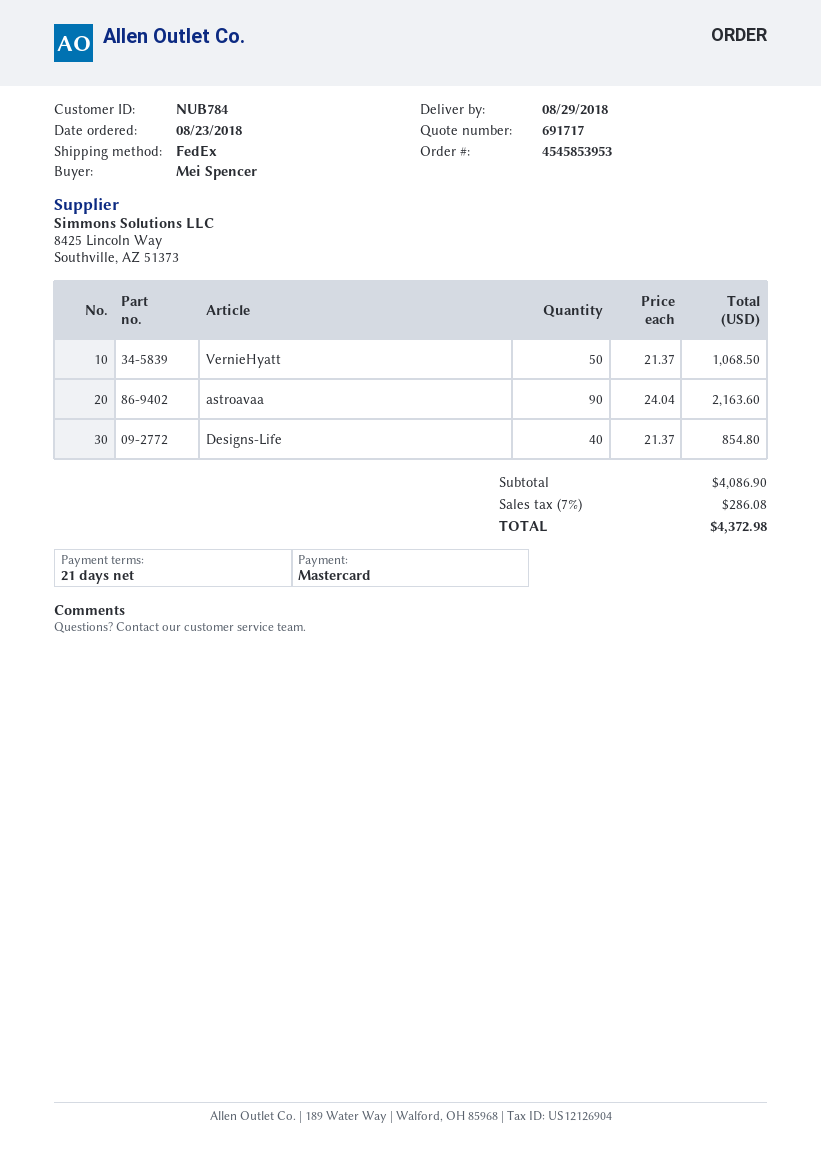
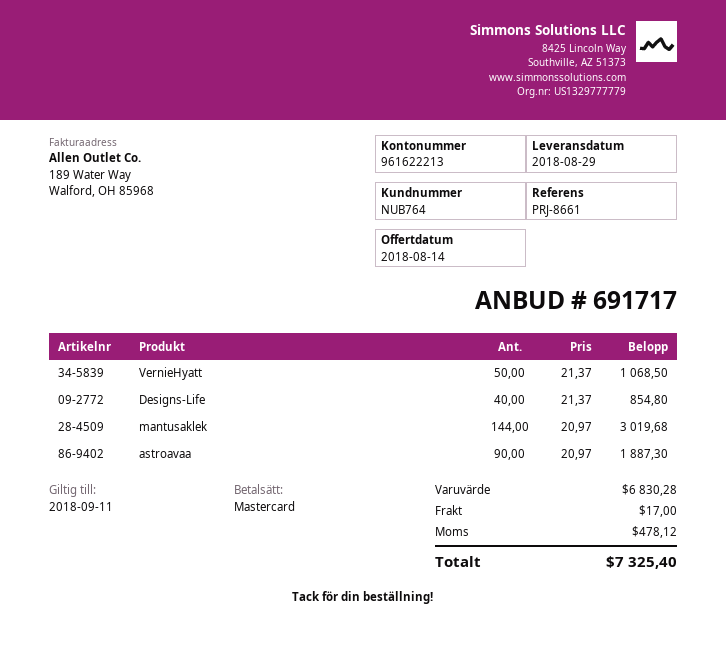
customer number: NUB784 -> NUB764
astroavaa: 90 x 24.04 = 2163.60 -> 90 x 20.97 = 1887.30
mantusaklek: none -> 144 x 20.97 = 3019.68
subtotal: 4086.90 -> 6830.28
shipping: none -> 17.00
tax: 286.08 -> 478.12
total: 4372.98 -> 7325.40

